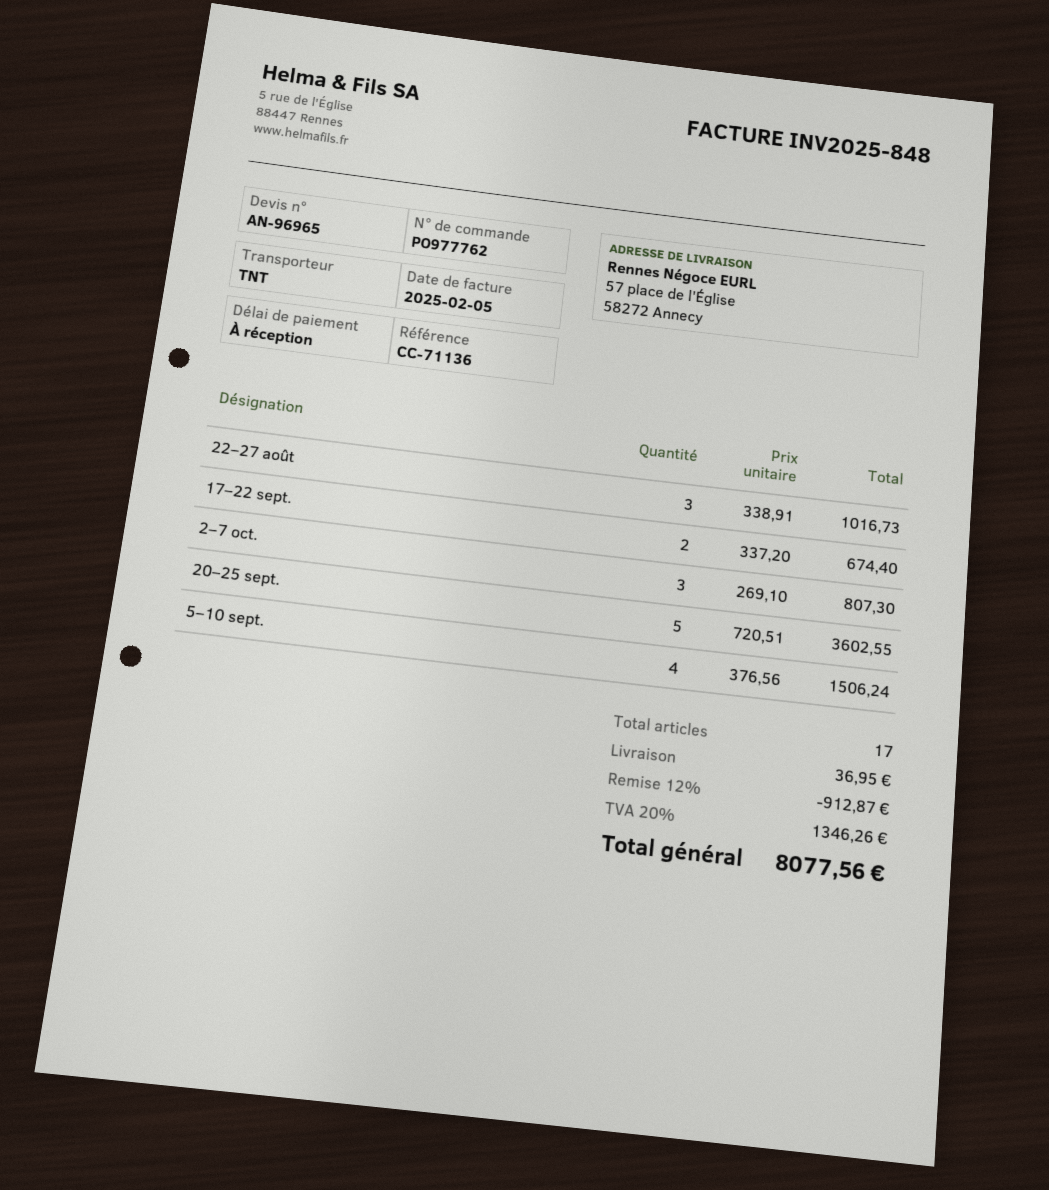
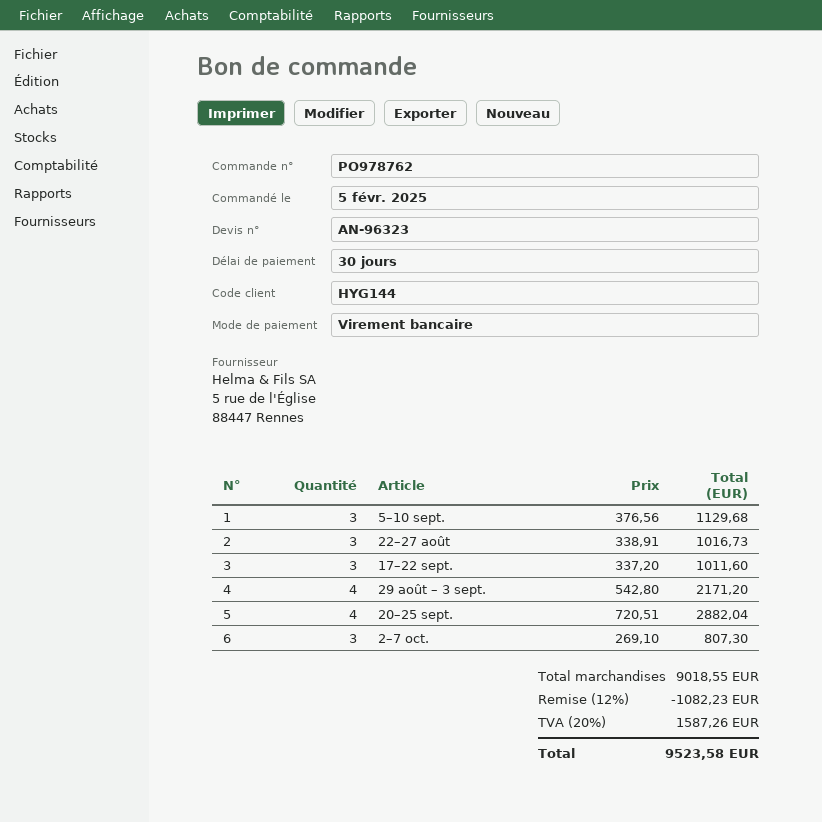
quote number: AN-96965 -> AN-96323
order number: PO977762 -> PO978762
payment terms: on receipt -> 30 days
17–22 sept.: 2 x 337.20 = 674.40 -> 3 x 337.20 = 1011.60
20–25 sept.: 5 x 720.51 = 3602.55 -> 4 x 720.51 = 2882.04
5–10 sept.: 4 x 376.56 = 1506.24 -> 3 x 376.56 = 1129.68
29 août – 3 sept.: none -> 4 x 542.80 = 2171.20
discount: 12% = 912.87 -> 12% = 1082.23
shipping: 36.95 -> none
tax: 20% = 1346.26 -> 20% = 1587.26
total: 8077.56 -> 9523.58

